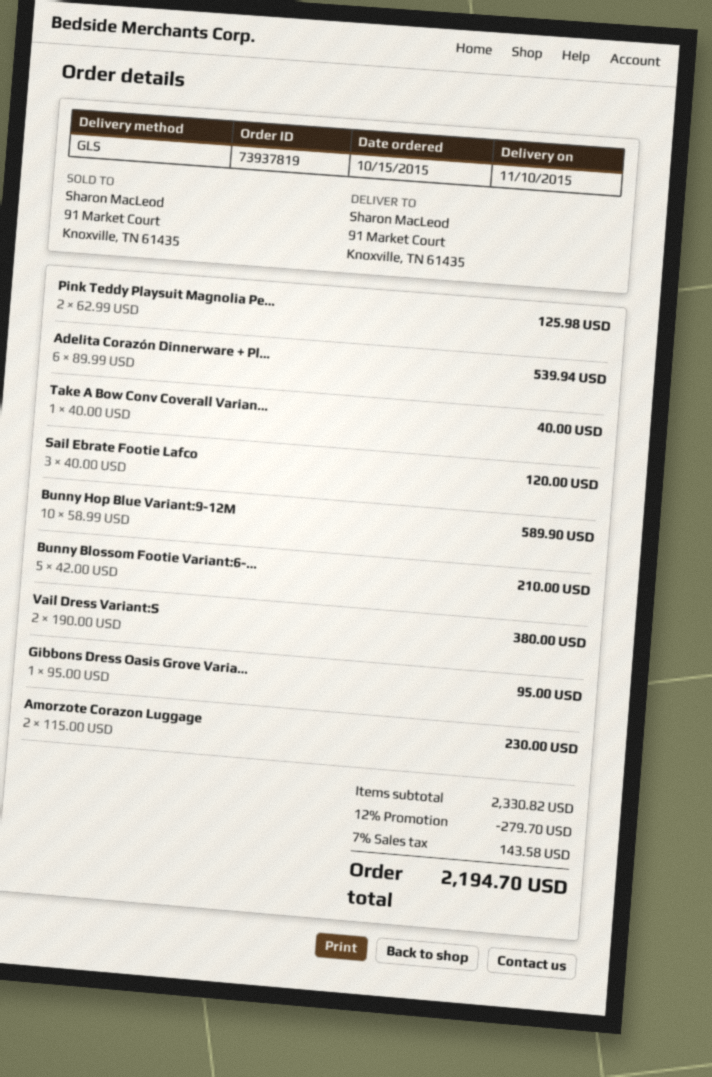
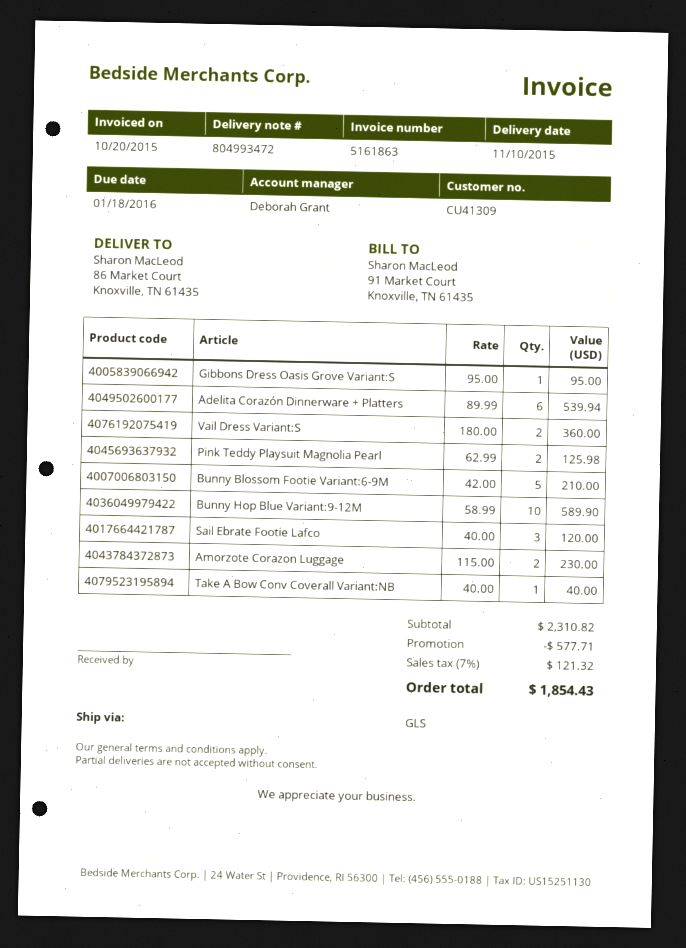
ship to: 91 Market Court, Knoxville, TN 61435 -> 86 Market Court, Knoxville, TN 61435
Vail Dress Variant:S: 2 x 190.00 = 380.00 -> 2 x 180.00 = 360.00
subtotal: 2330.82 -> 2310.82
discount: 279.70 -> 577.71
tax: 7% = 143.58 -> 7% = 121.32
total: 2194.70 -> 1854.43

